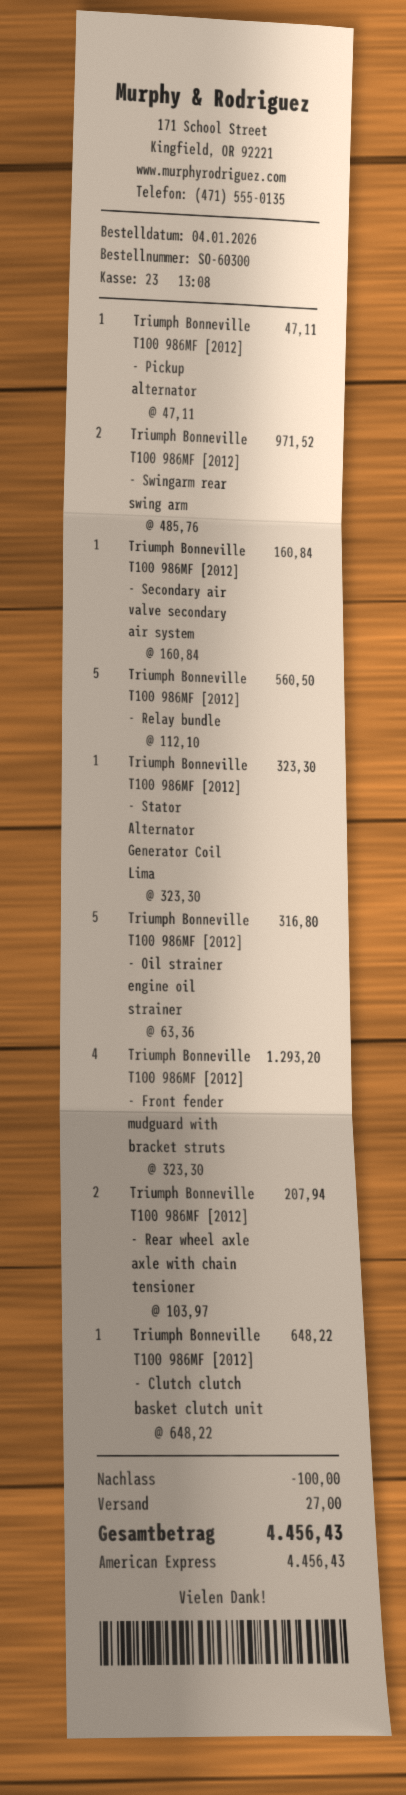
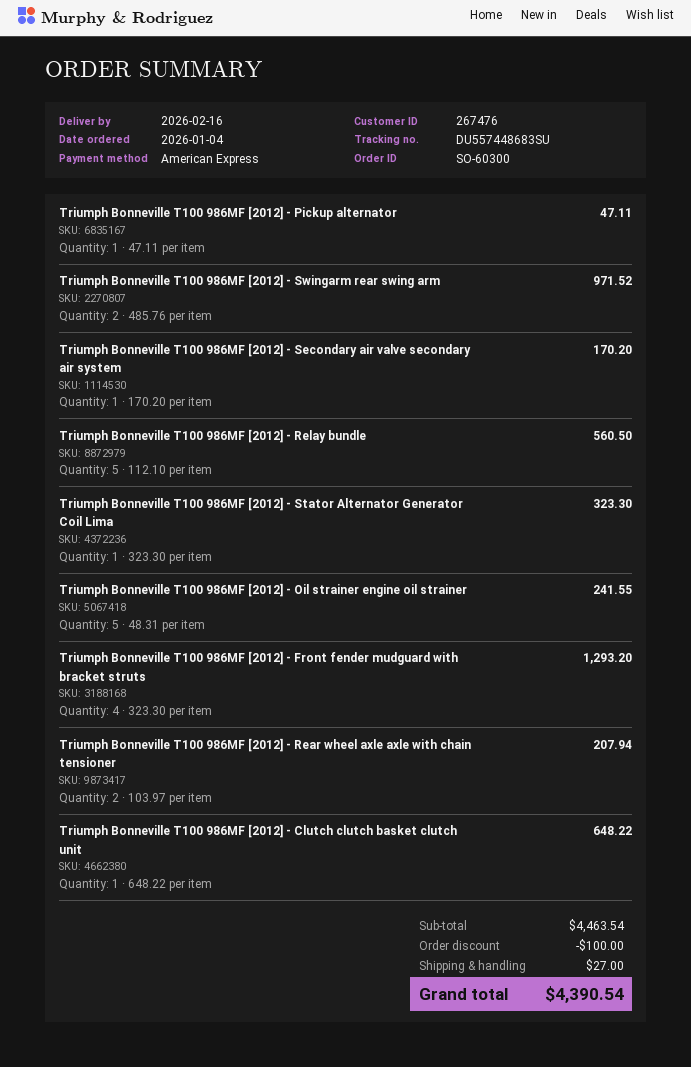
Triumph Bonneville T100 986MF [2012] - Secondary air valve secondary air system: 1 x 160.84 = 160.84 -> 1 x 170.20 = 170.20
Triumph Bonneville T100 986MF [2012] - Oil strainer engine oil strainer: 5 x 63.36 = 316.80 -> 5 x 48.31 = 241.55
total: 4456.43 -> 4390.54

